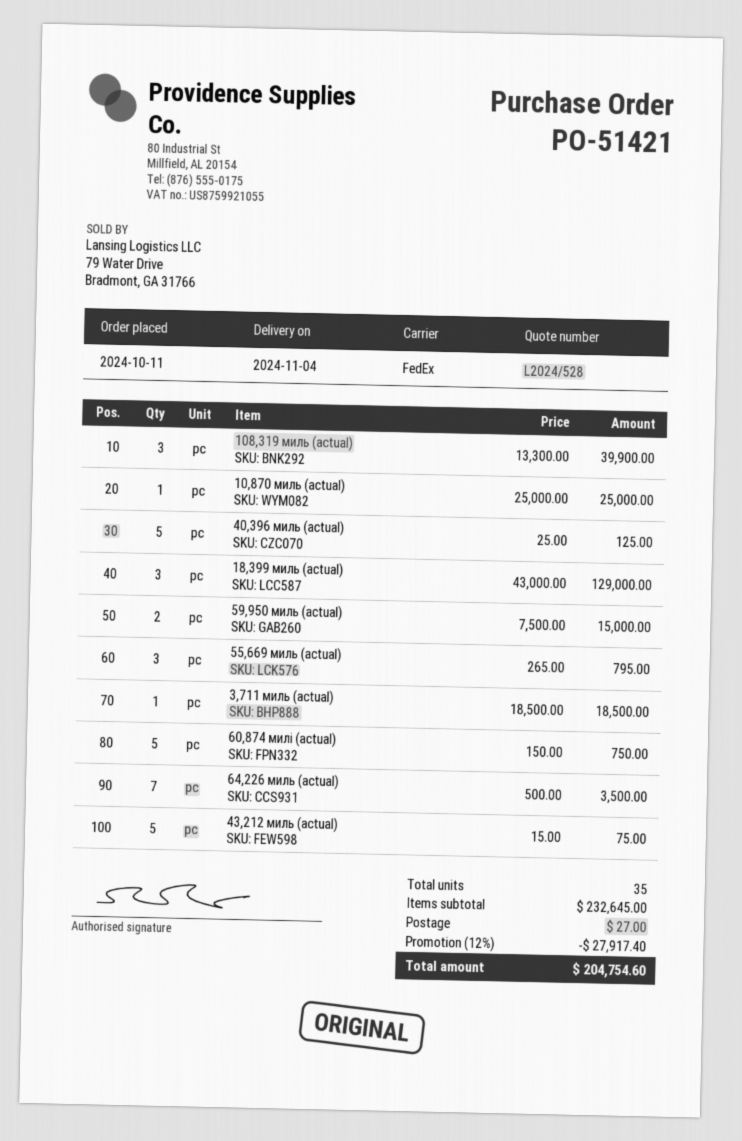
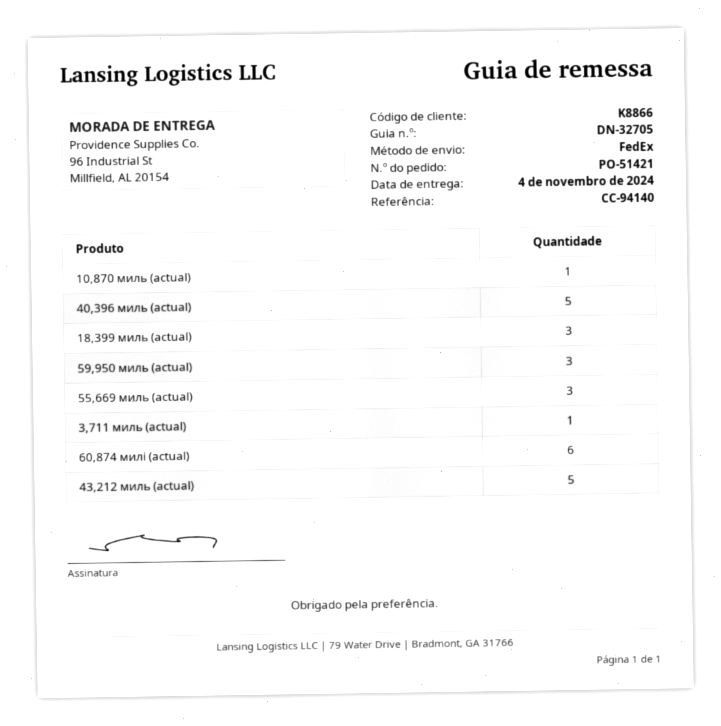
108,319 миль (actual): 3 -> none
59,950 миль (actual): 2 -> 3
60,874 милі (actual): 5 -> 6
64,226 миль (actual): 7 -> none

